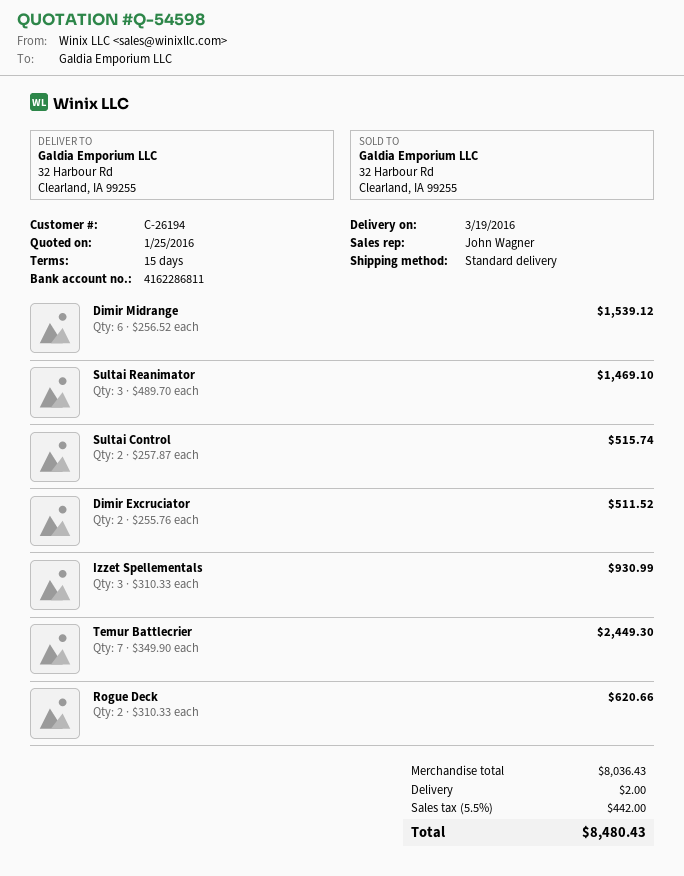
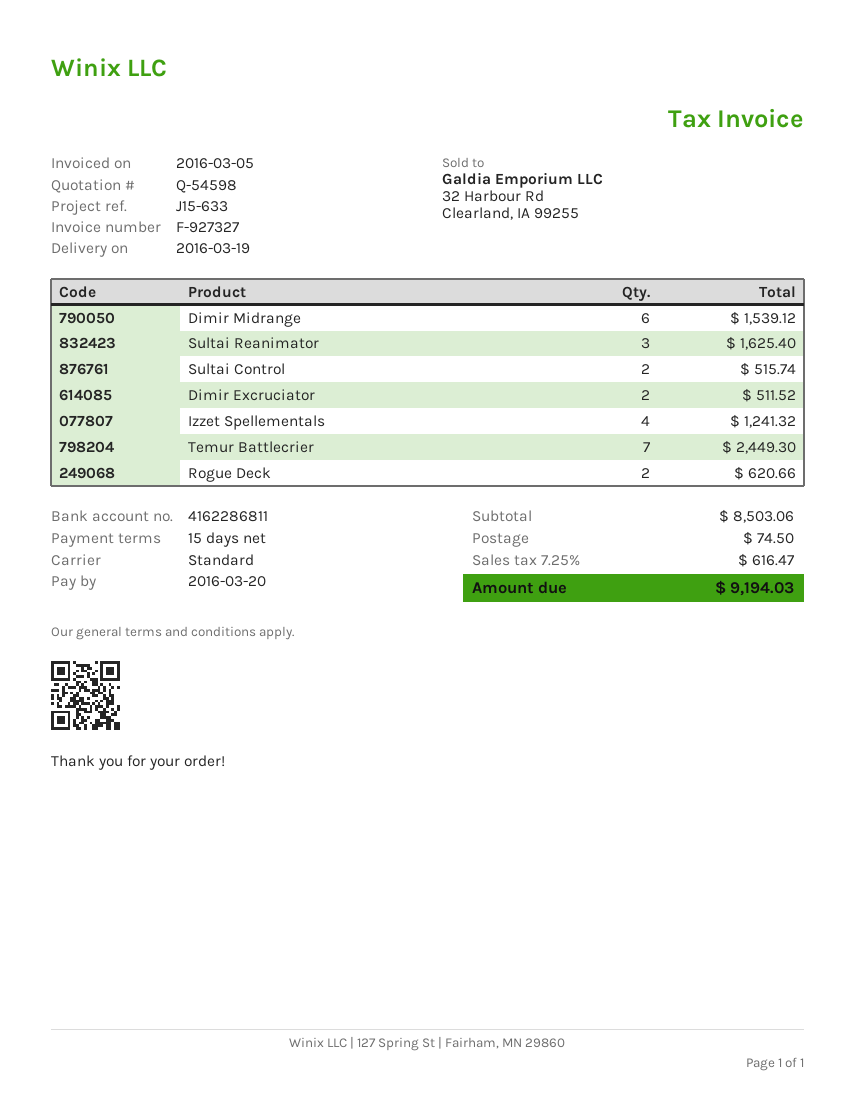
Sultai Reanimator: 3 for 1469.10 -> 3 for 1625.40
Izzet Spellementals: 3 for 930.99 -> 4 for 1241.32
subtotal: 8036.43 -> 8503.06
shipping: 2.00 -> 74.50
tax: 5.5% = 442.00 -> 7.25% = 616.47
total: 8480.43 -> 9194.03

